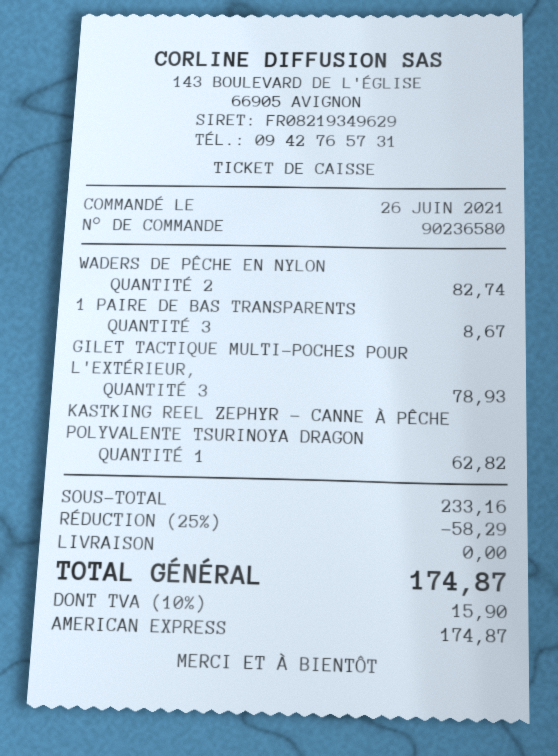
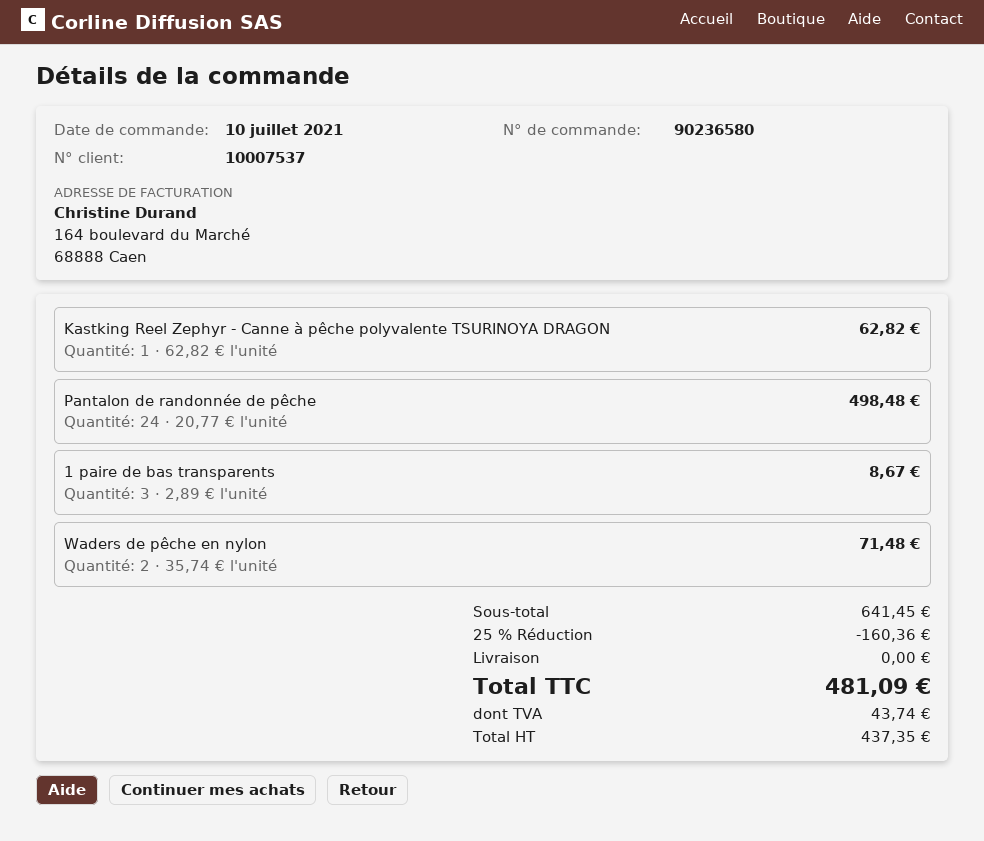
order date: 2021-06-26 -> 2021-07-10
WADERS DE PÊCHE EN NYLON: 2 for 82.74 -> 2 for 71.48
GILET TACTIQUE MULTI-POCHES POUR L'EXTÉRIEUR,: 3 for 78.93 -> none
Pantalon de randonnée de pêche: none -> 24 for 498.48
subtotal: 233.16 -> 641.45
discount: 25% = 58.29 -> 25% = 160.36
tax: 15.90 -> 43.74
total: 174.87 -> 481.09

